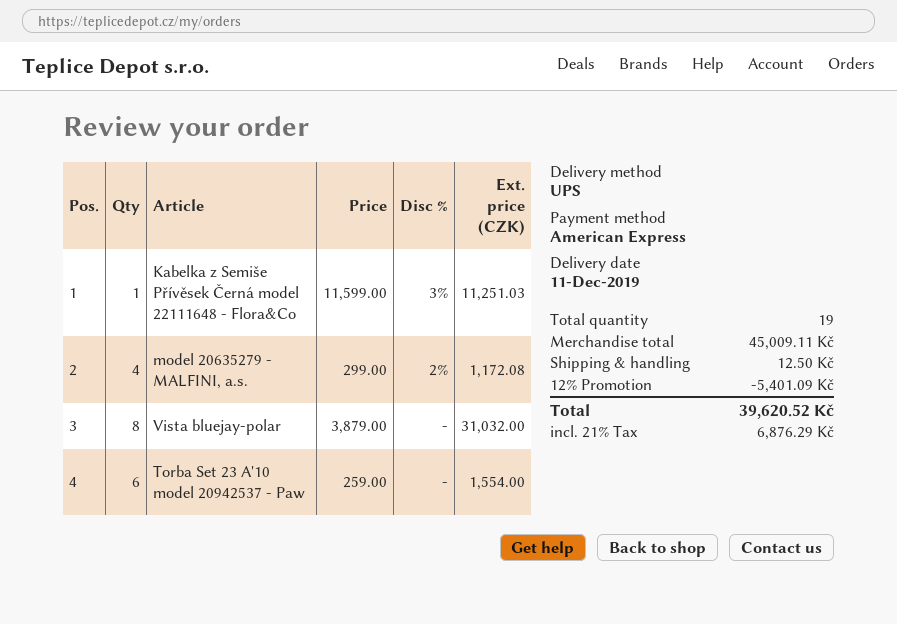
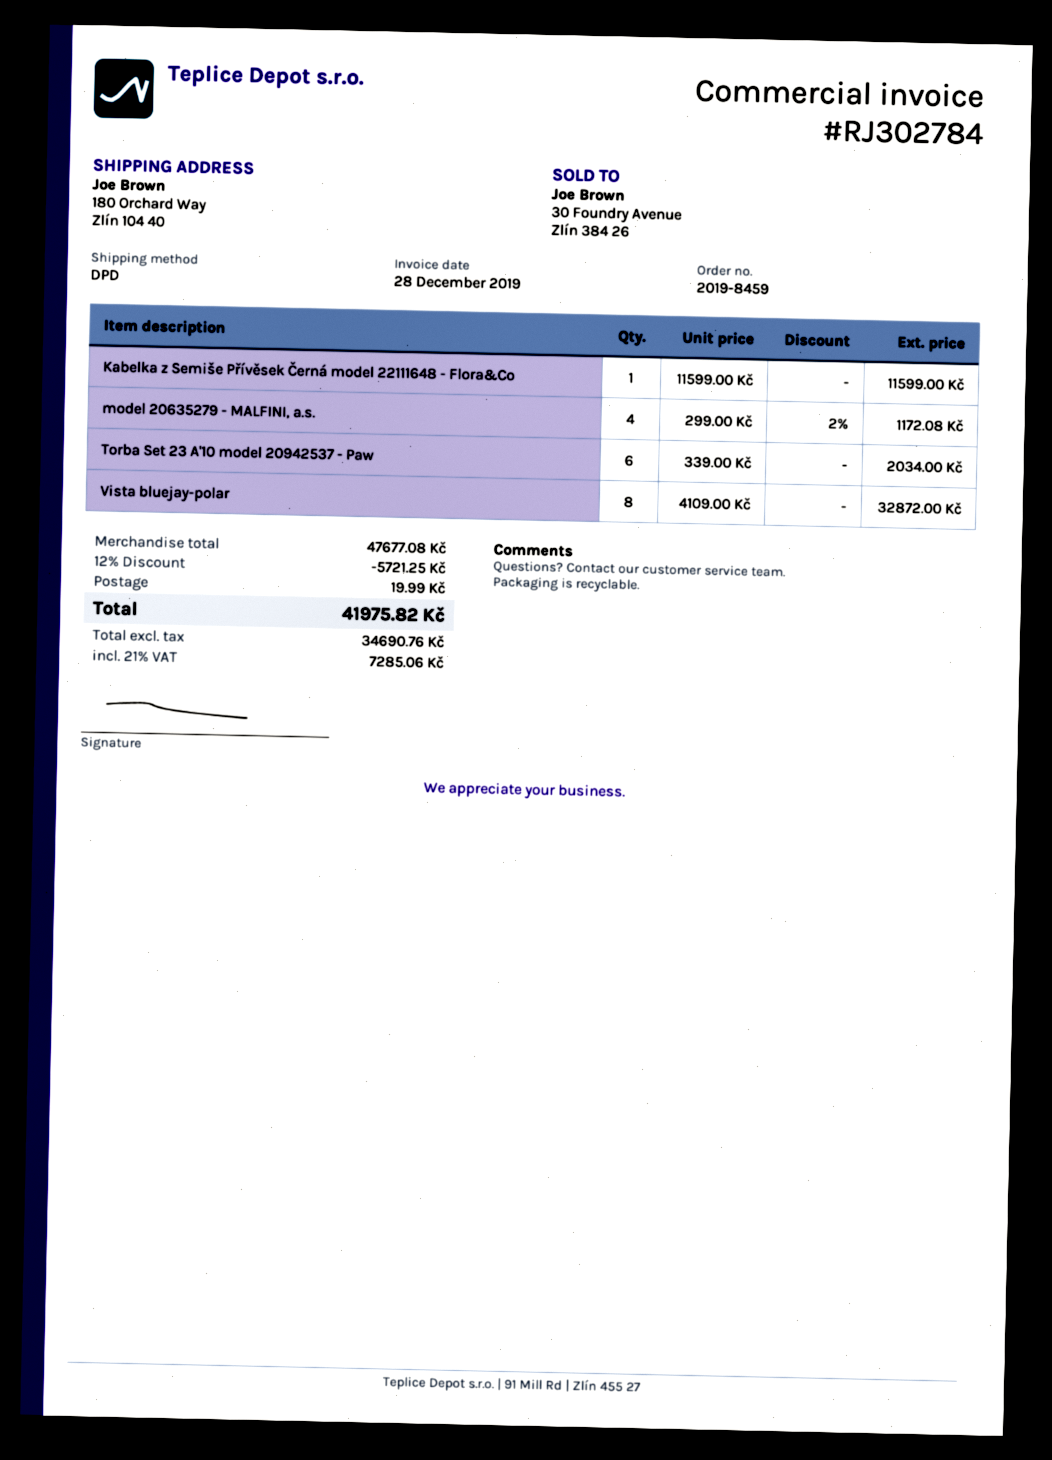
shipping method: UPS -> DPD
Kabelka z Semiše Přívěsek Černá model 22111648 - Flora&Co: 1 x 11599.00 - 3% = 11251.03 -> 1 x 11599.00 = 11599.00
Vista bluejay-polar: 8 x 3879.00 = 31032.00 -> 8 x 4109.00 = 32872.00
Torba Set 23 A'10 model 20942537 - Paw: 6 x 259.00 = 1554.00 -> 6 x 339.00 = 2034.00
subtotal: 45009.11 -> 47677.08
discount: 12% = 5401.09 -> 12% = 5721.25
shipping: 12.50 -> 19.99
tax: 21% = 6876.29 -> 21% = 7285.06
total: 39620.52 -> 41975.82

